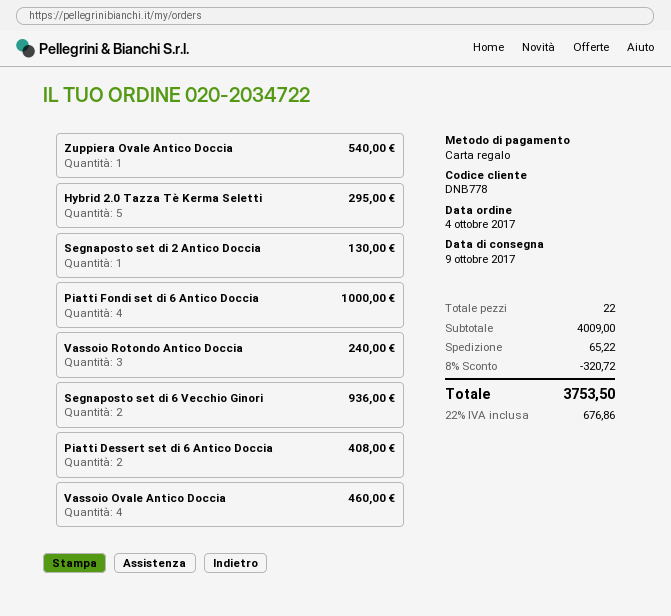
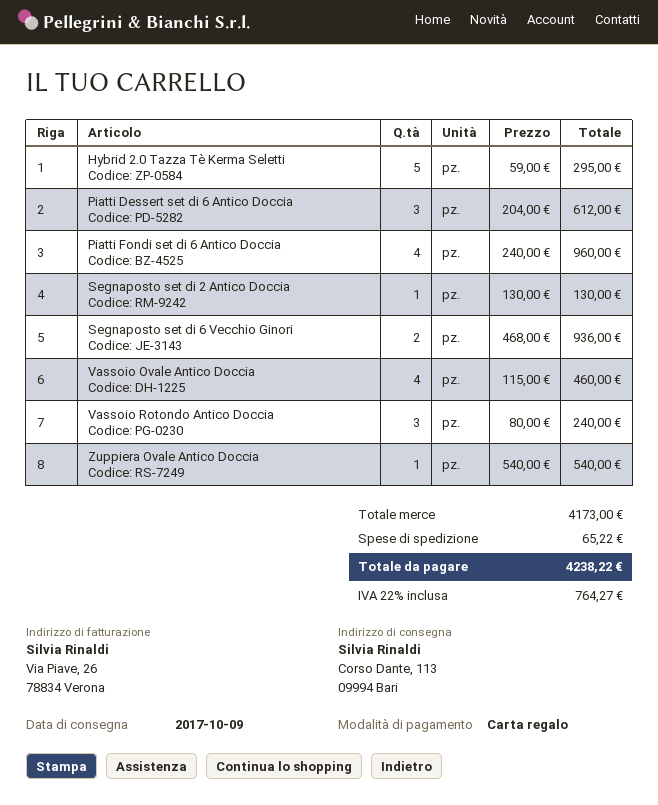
Piatti Fondi set di 6 Antico Doccia: 4 for 1000.00 -> 4 for 960.00
Piatti Dessert set di 6 Antico Doccia: 2 for 408.00 -> 3 for 612.00
subtotal: 4009.00 -> 4173.00
discount: 8% = 320.72 -> none
tax: 22% = 676.86 -> 22% = 764.27
total: 3753.50 -> 4238.22

